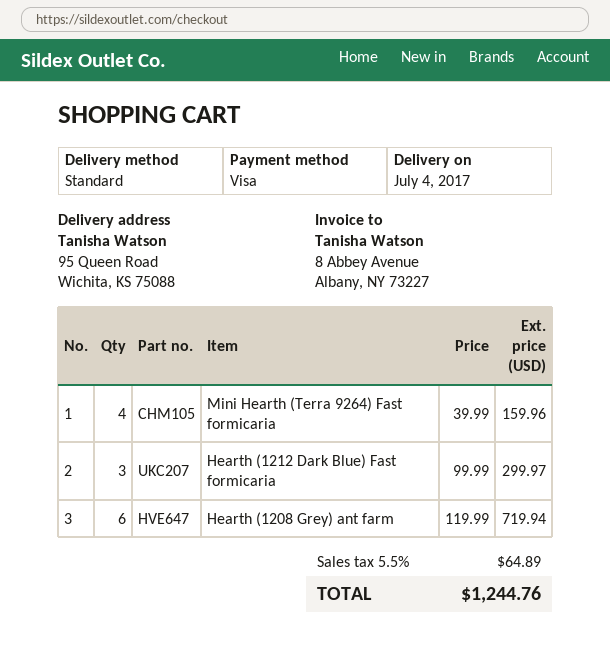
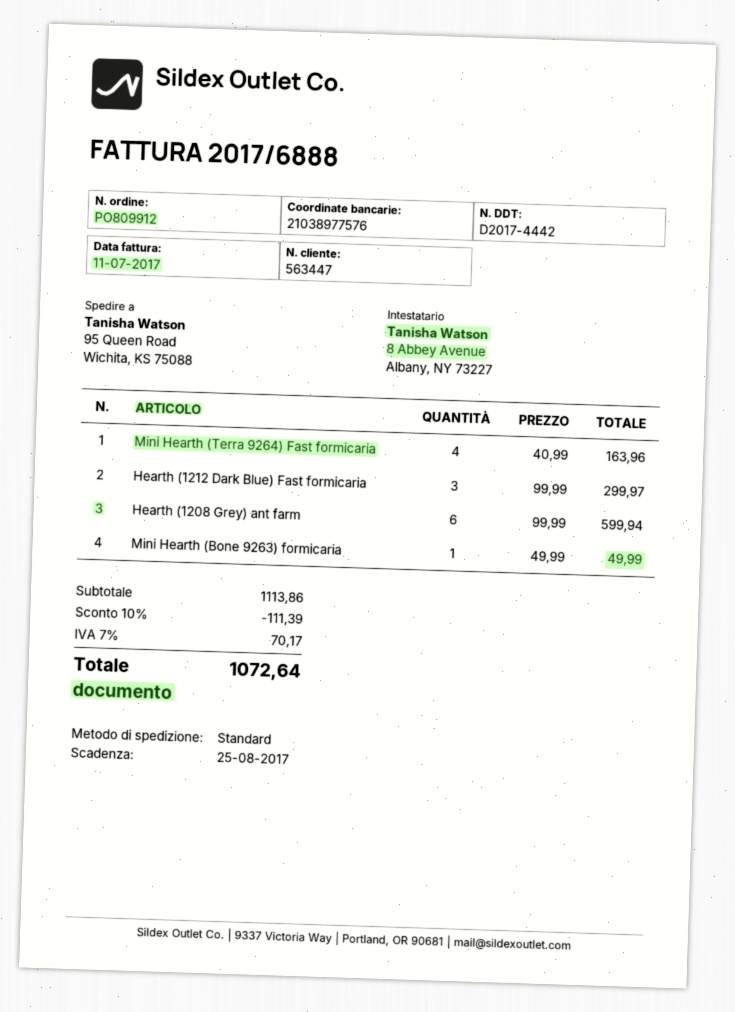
Mini Hearth (Terra 9264) Fast formicaria: 4 x 39.99 = 159.96 -> 4 x 40.99 = 163.96
Hearth (1208 Grey) ant farm: 6 x 119.99 = 719.94 -> 6 x 99.99 = 599.94
Mini Hearth (Bone 9263) formicaria: none -> 1 x 49.99 = 49.99
discount: none -> 10% = 111.39
tax: 5.5% = 64.89 -> 7% = 70.17
total: 1244.76 -> 1072.64

